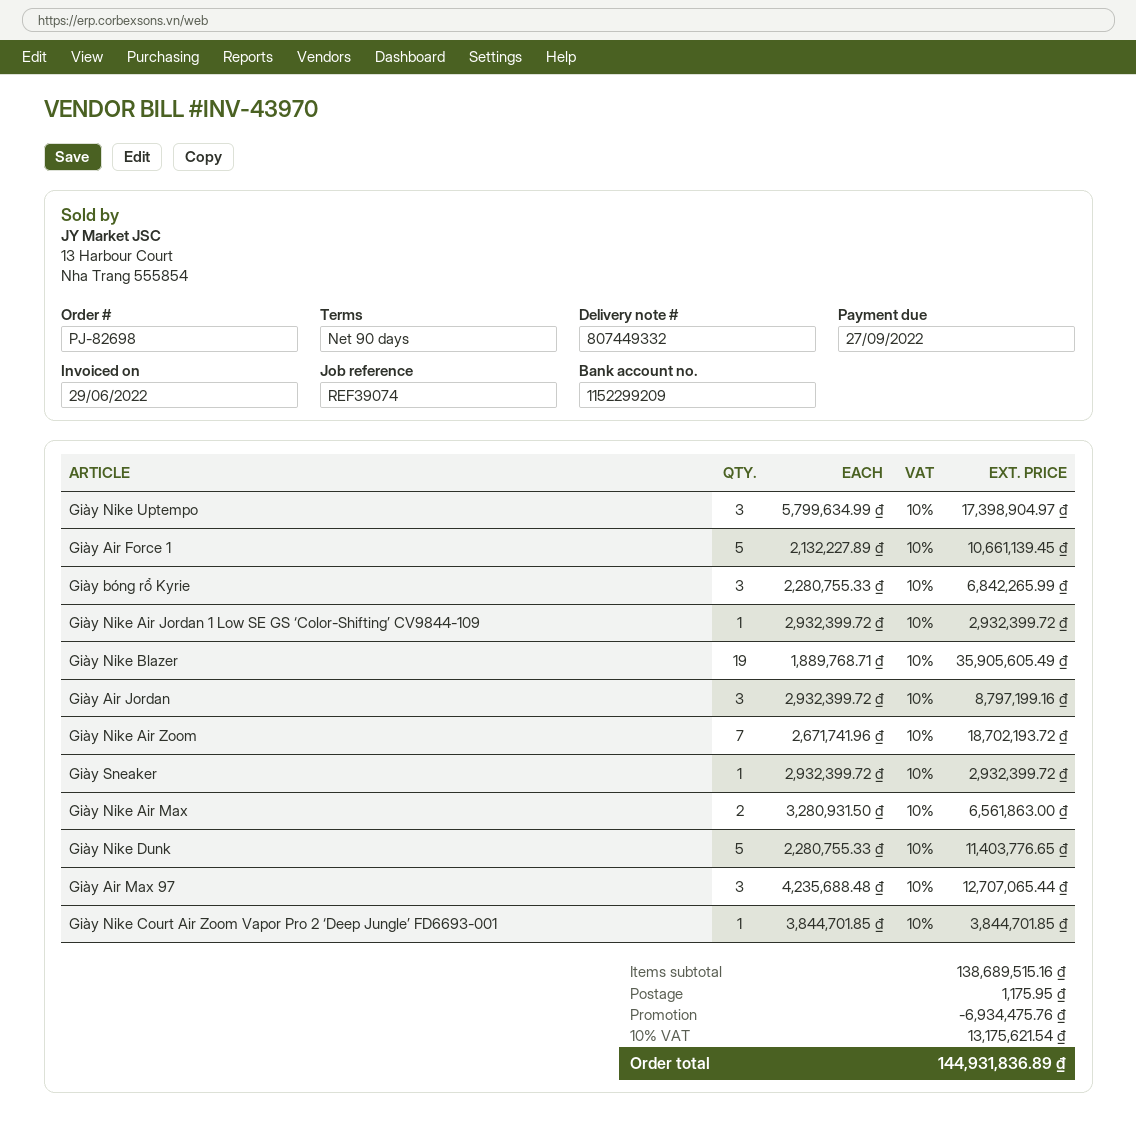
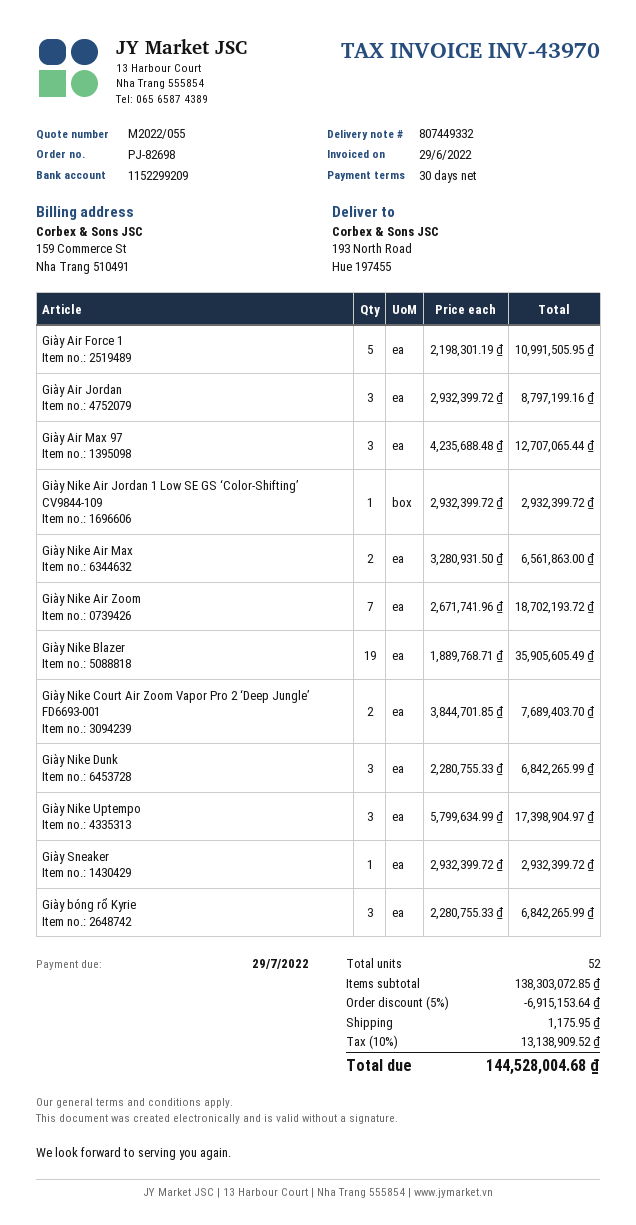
payment terms: 90 days -> 30 days
due date: 2022-09-27 -> 2022-07-29
Giày Air Force 1: 5 x 2132227.89 = 10661139.45 -> 5 x 2198301.19 = 10991505.95
Giày Nike Dunk: 5 x 2280755.33 = 11403776.65 -> 3 x 2280755.33 = 6842265.99
Giày Nike Court Air Zoom Vapor Pro 2 ‘Deep Jungle’ FD6693-001: 1 x 3844701.85 = 3844701.85 -> 2 x 3844701.85 = 7689403.70
subtotal: 138689515.16 -> 138303072.85
discount: 6934475.76 -> 6915153.64
tax: 10% = 13175621.54 -> 10% = 13138909.52
total: 144931836.89 -> 144528004.68

